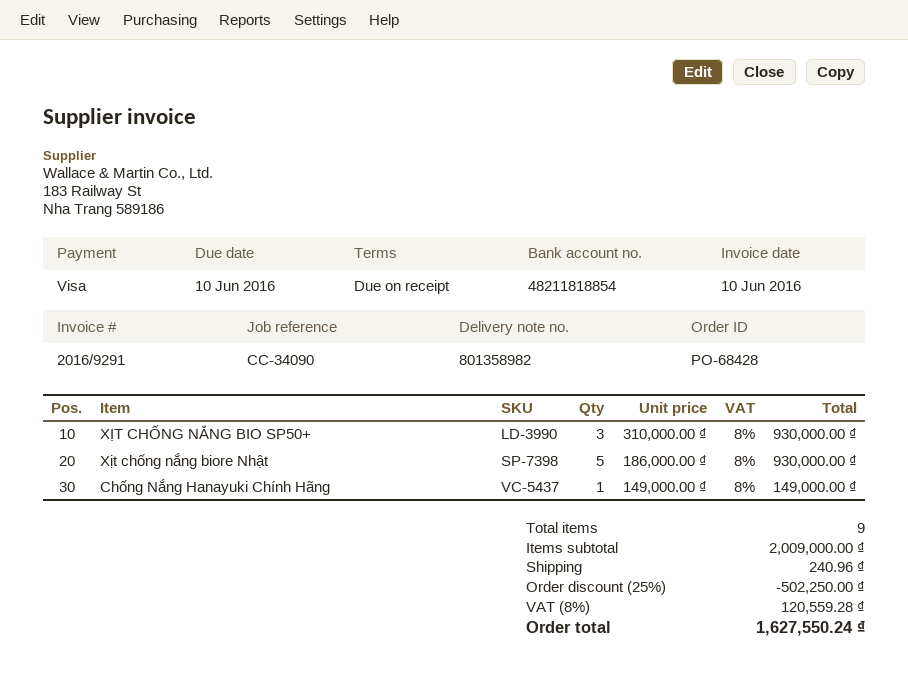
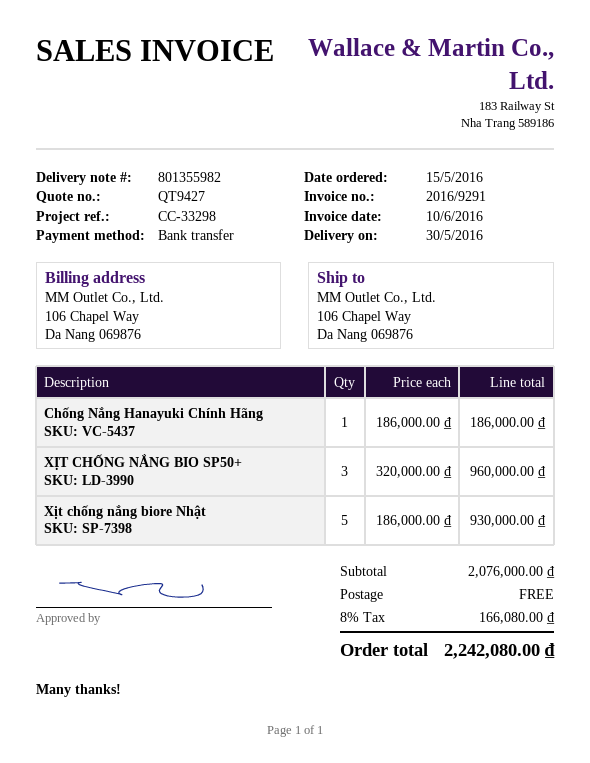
delivery note number: 801358982 -> 801355982
reference: CC-34090 -> CC-33298
payment method: Visa -> bank transfer
XỊT CHỐNG NẮNG BIO SP50+: 3 x 310000.00 = 930000.00 -> 3 x 320000.00 = 960000.00
Chống Nắng Hanayuki Chính Hãng: 1 x 149000.00 = 149000.00 -> 1 x 186000.00 = 186000.00
subtotal: 2009000.00 -> 2076000.00
discount: 25% = 502250.00 -> none
shipping: 240.96 -> 0.00
tax: 8% = 120559.28 -> 8% = 166080.00
total: 1627550.24 -> 2242080.00

